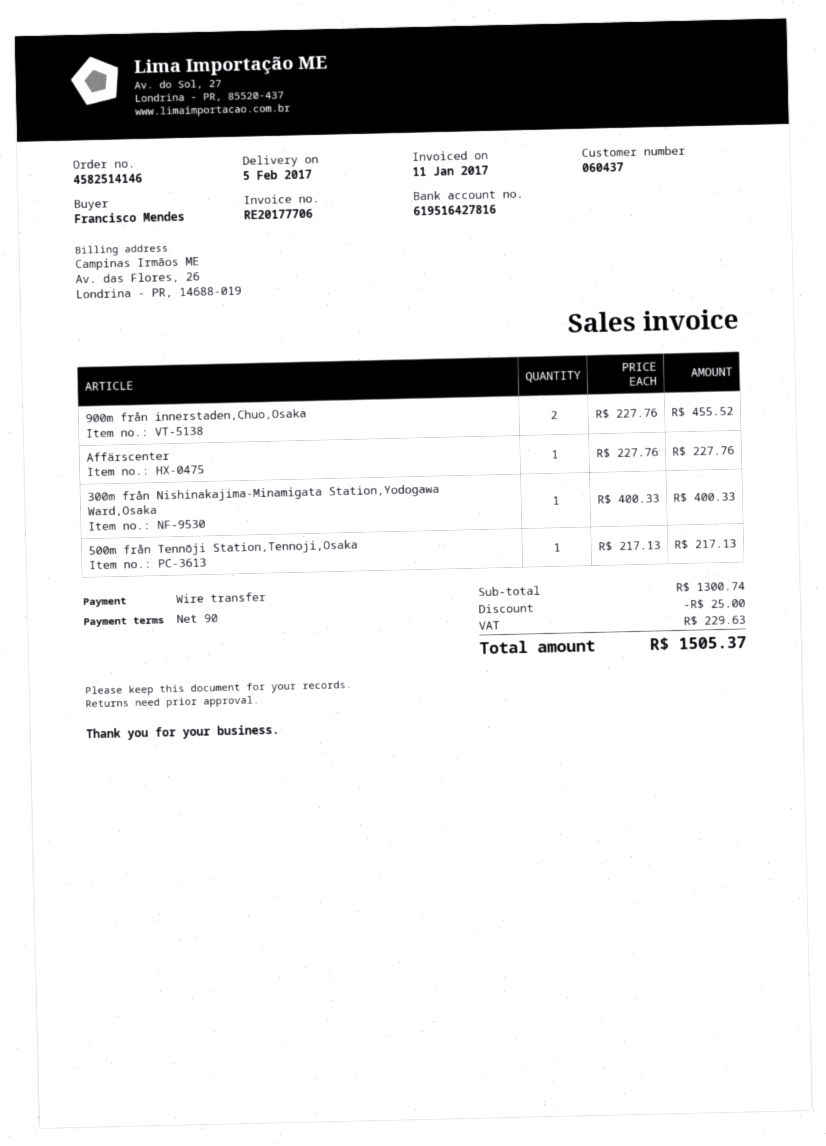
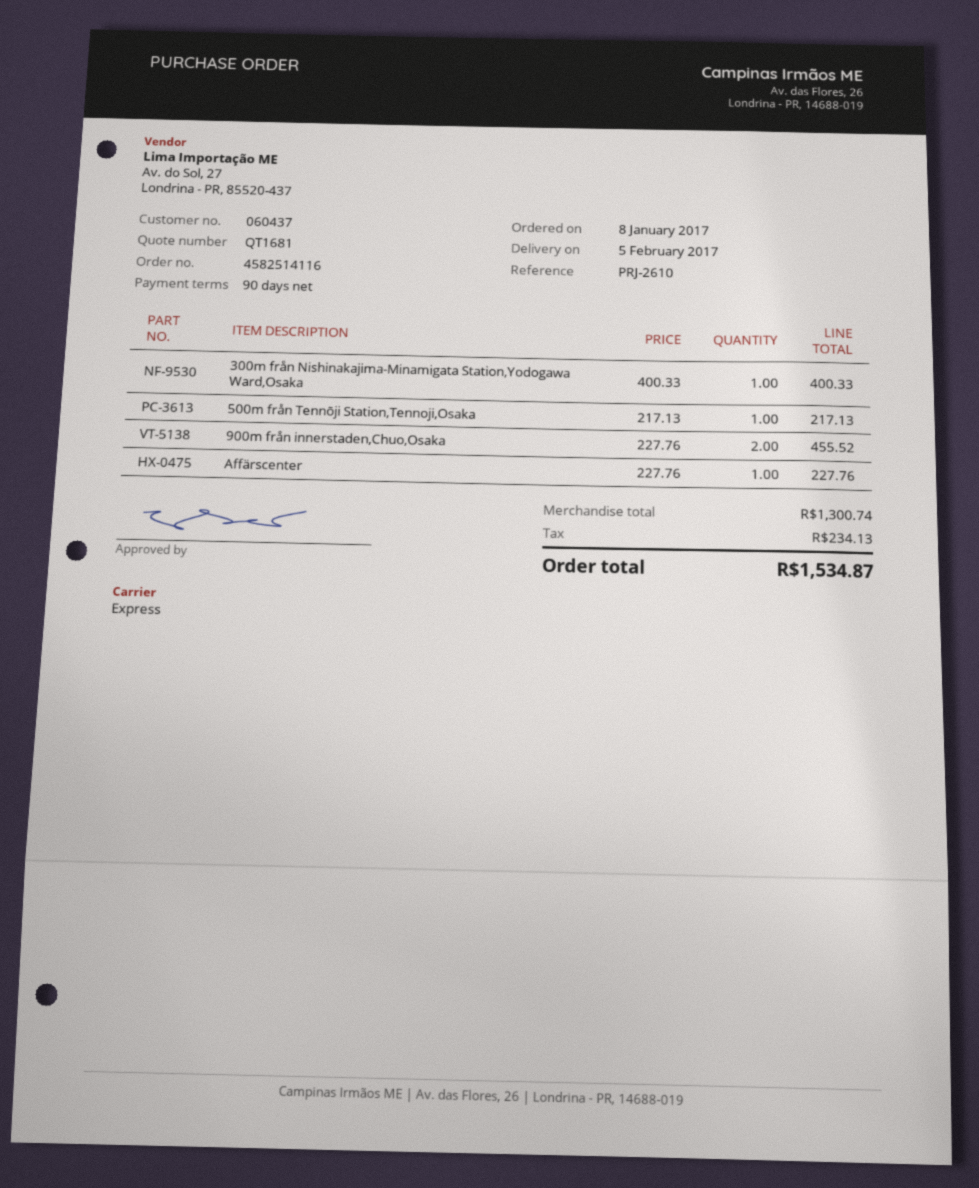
order number: 4582514146 -> 4582514116
discount: 25.00 -> none
tax: 229.63 -> 234.13
total: 1505.37 -> 1534.87

